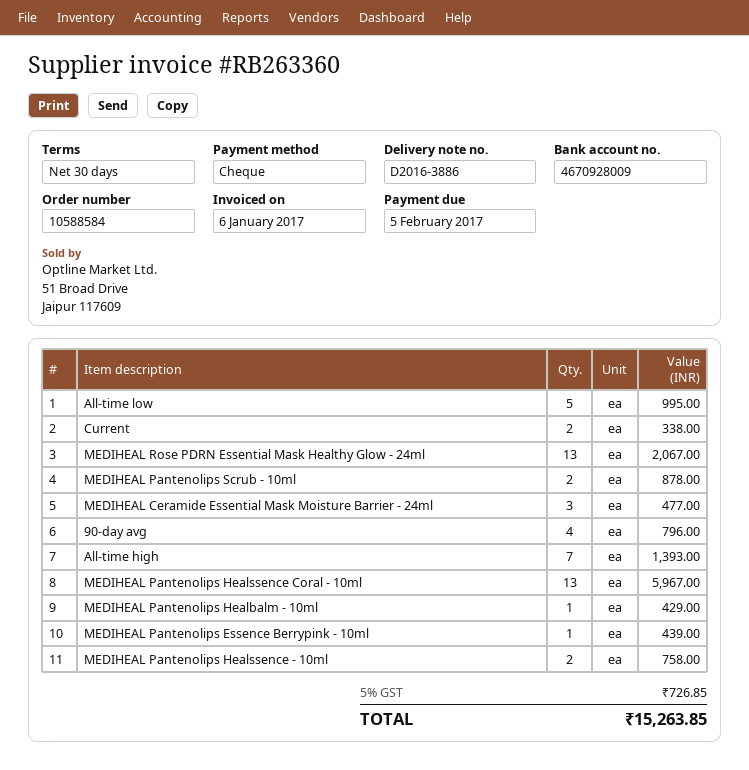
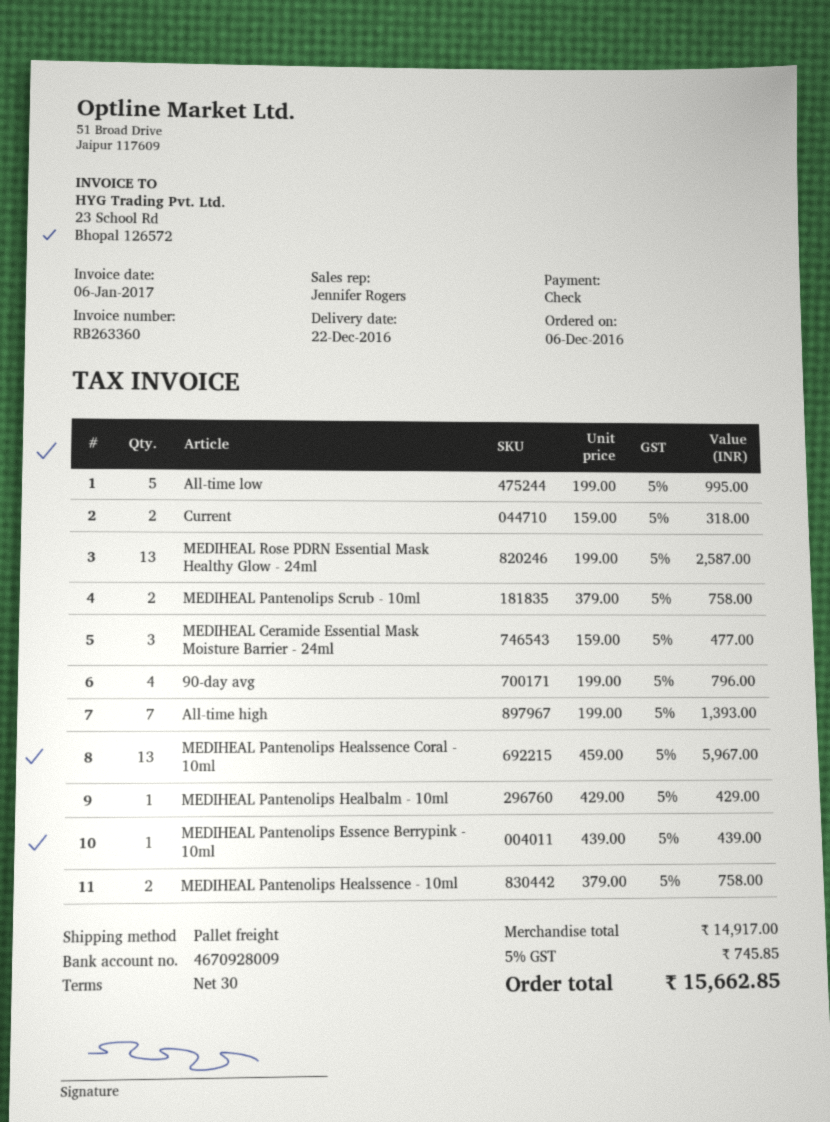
Current: 2 for 338.00 -> 2 for 318.00
MEDIHEAL Rose PDRN Essential Mask Healthy Glow - 24ml: 13 for 2067.00 -> 13 for 2587.00
MEDIHEAL Pantenolips Scrub - 10ml: 2 for 878.00 -> 2 for 758.00
tax: 5% = 726.85 -> 5% = 745.85
total: 15263.85 -> 15662.85

